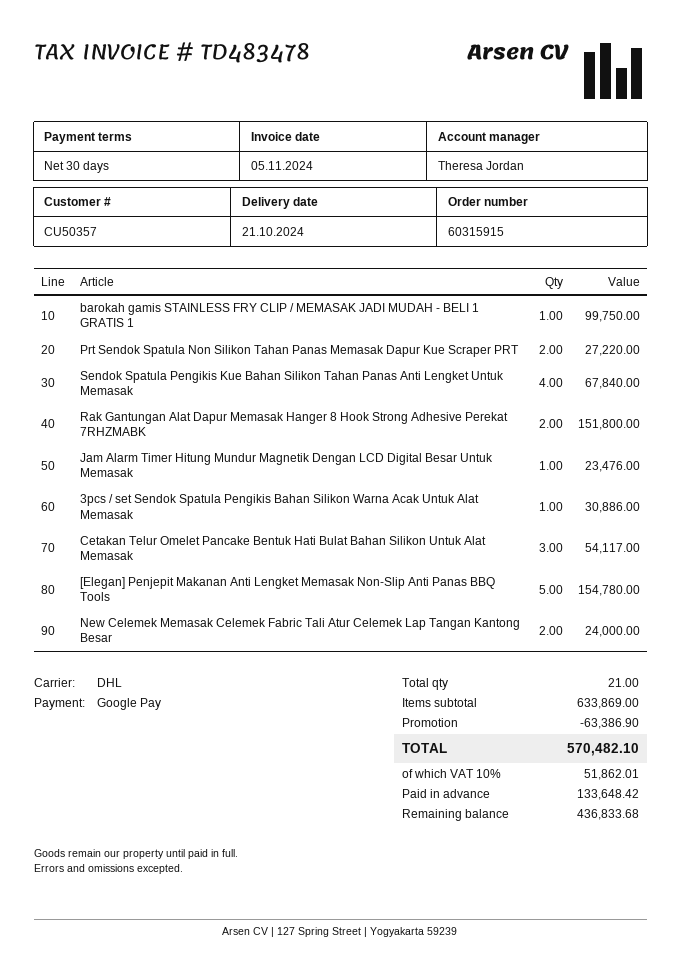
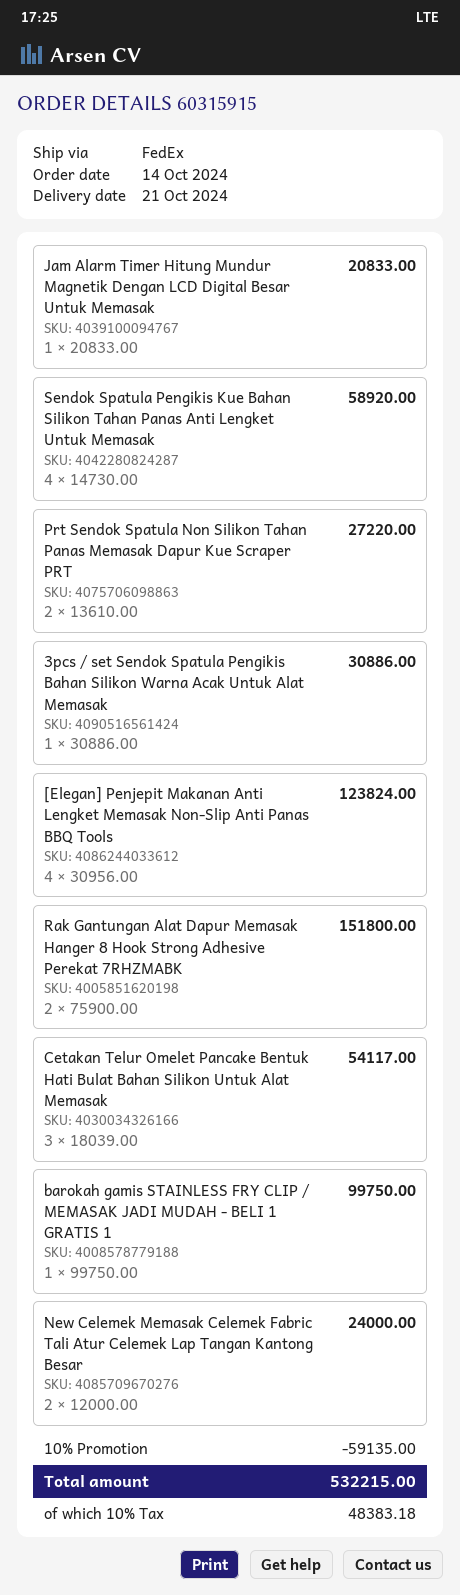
shipping method: DHL -> FedEx
Sendok Spatula Pengikis Kue Bahan Silikon Tahan Panas Anti Lengket Untuk Memasak: 4 for 67840.00 -> 4 for 58920.00
Jam Alarm Timer Hitung Mundur Magnetik Dengan LCD Digital Besar Untuk Memasak: 1 for 23476.00 -> 1 for 20833.00
[Elegan] Penjepit Makanan Anti Lengket Memasak Non-Slip Anti Panas BBQ Tools: 5 for 154780.00 -> 4 for 123824.00
discount: 63386.90 -> 59135.00
tax: 10% = 51862.01 -> 10% = 48383.18
total: 570482.10 -> 532215.00

